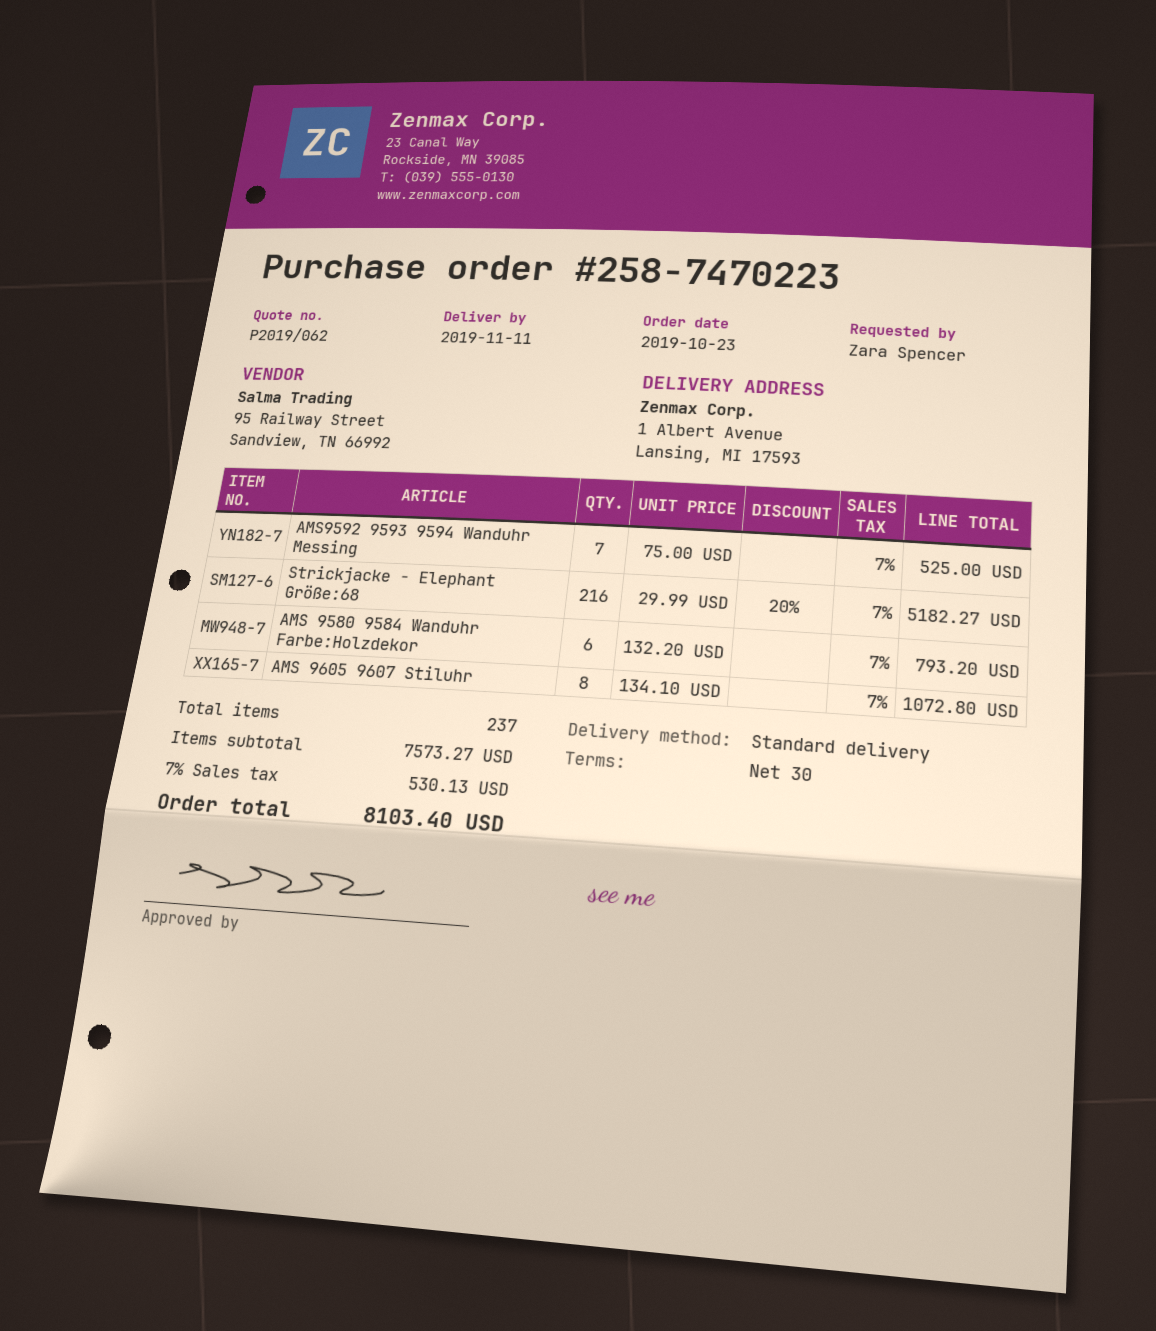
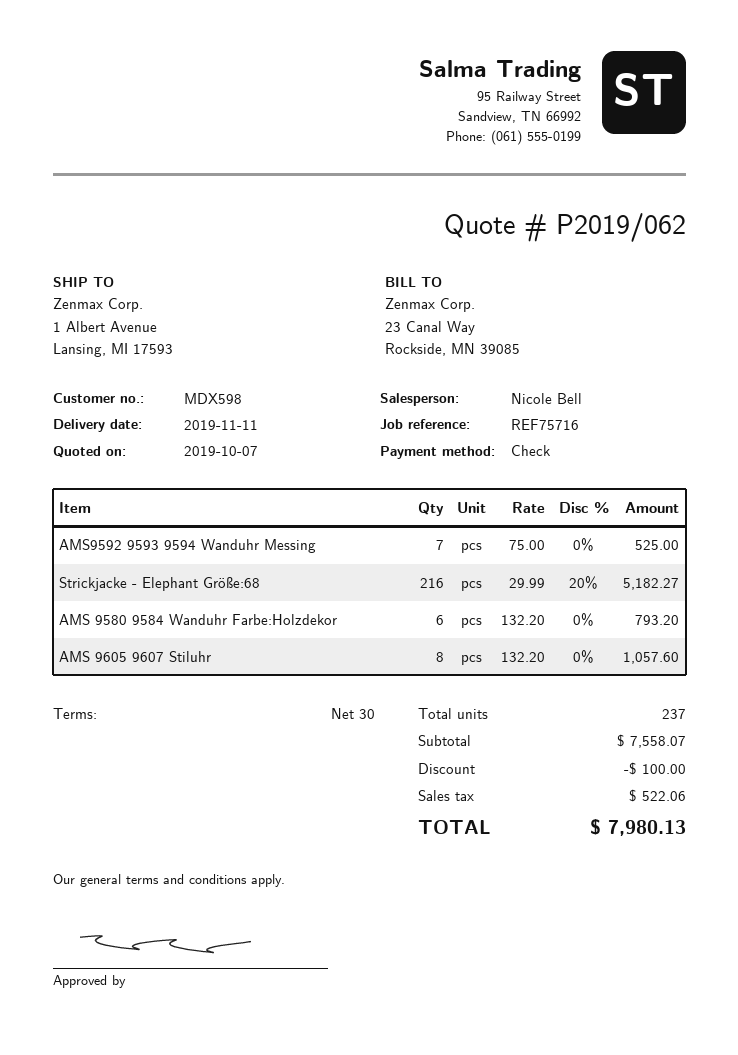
AMS 9605 9607 Stiluhr: 8 x 134.10 = 1072.80 -> 8 x 132.20 = 1057.60
subtotal: 7573.27 -> 7558.07
discount: none -> 100.00
tax: 530.13 -> 522.06
total: 8103.40 -> 7980.13

